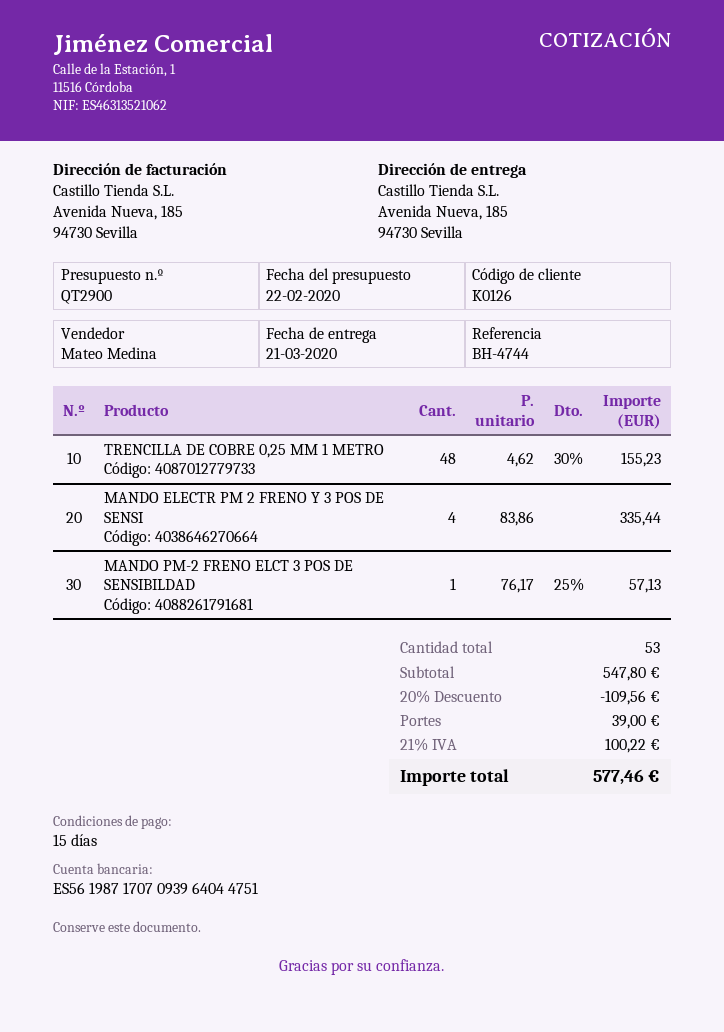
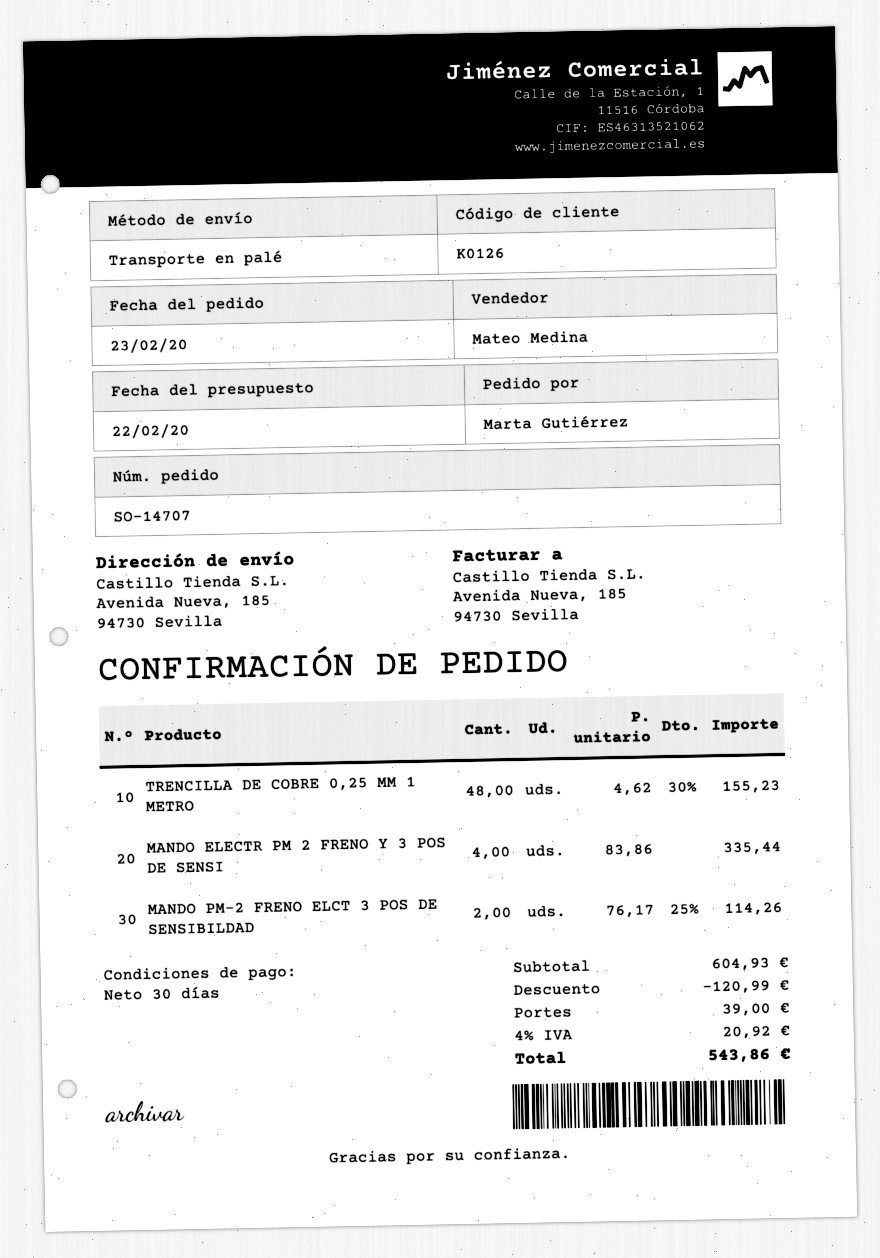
payment terms: 15 days -> 30 days
MANDO PM-2 FRENO ELCT 3 POS DE SENSIBILDAD: 1 x 76.17 - 25% = 57.13 -> 2 x 76.17 - 25% = 114.26
subtotal: 547.80 -> 604.93
discount: 109.56 -> 120.99
tax: 21% = 100.22 -> 4% = 20.92
total: 577.46 -> 543.86

